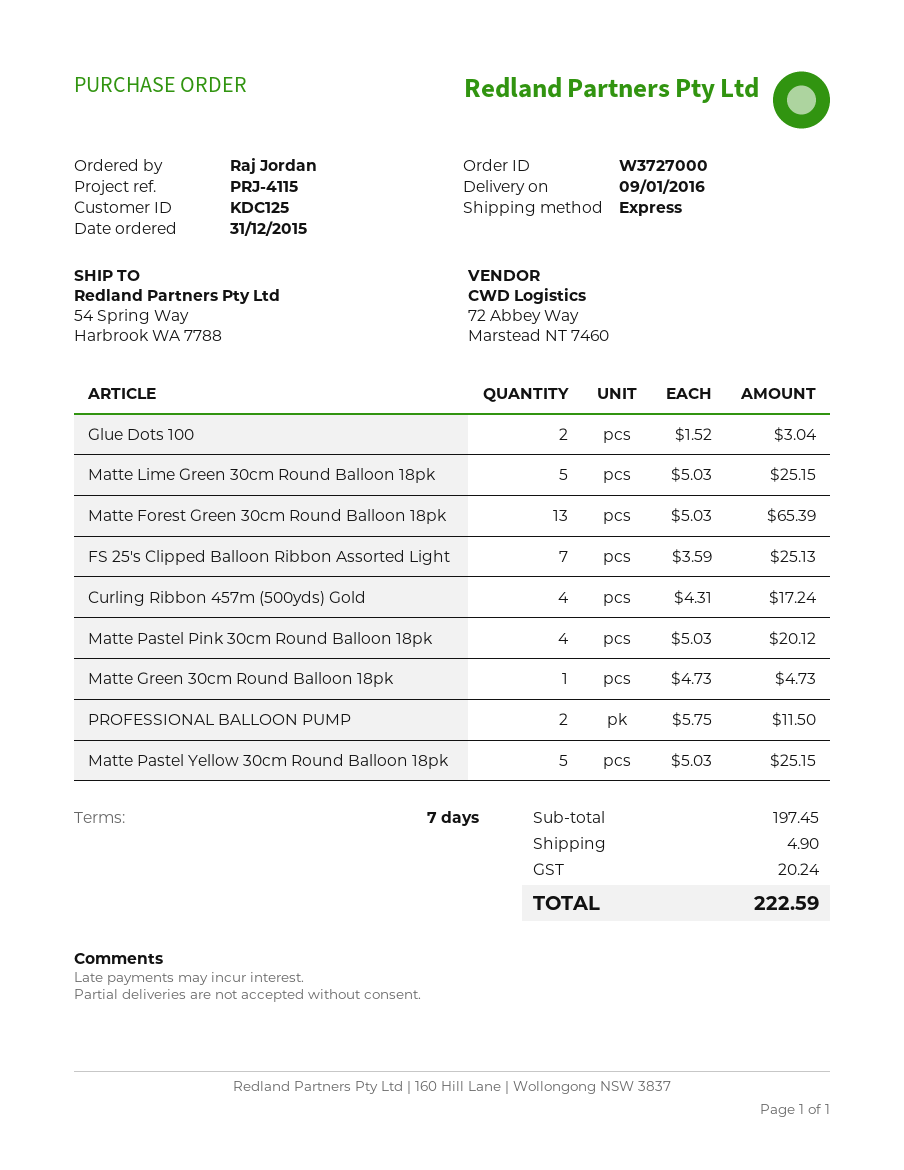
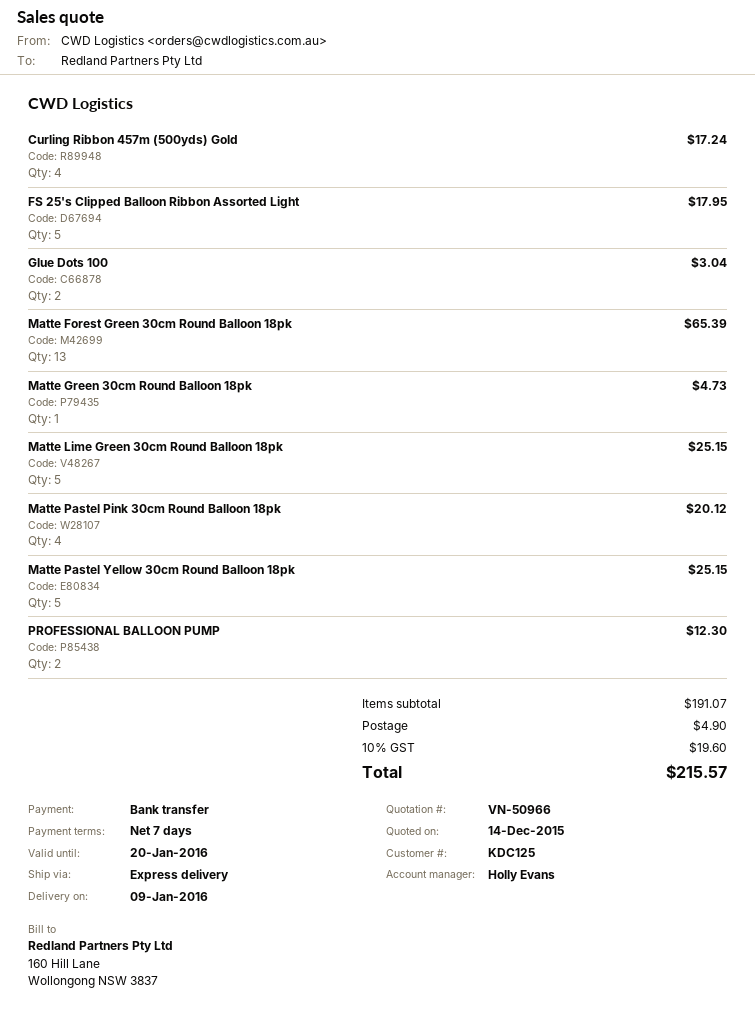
FS 25's Clipped Balloon Ribbon Assorted Light: 7 for 25.13 -> 5 for 17.95
PROFESSIONAL BALLOON PUMP: 2 for 11.50 -> 2 for 12.30
subtotal: 197.45 -> 191.07
tax: 20.24 -> 19.60
total: 222.59 -> 215.57

